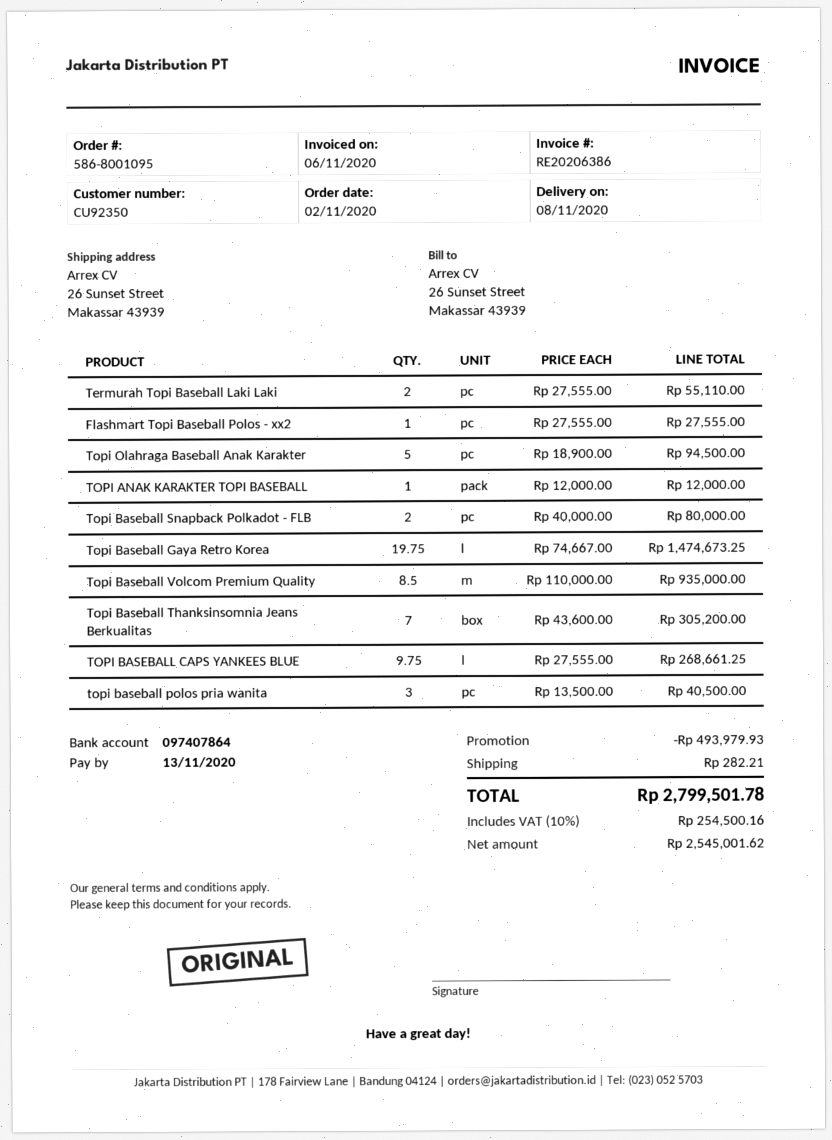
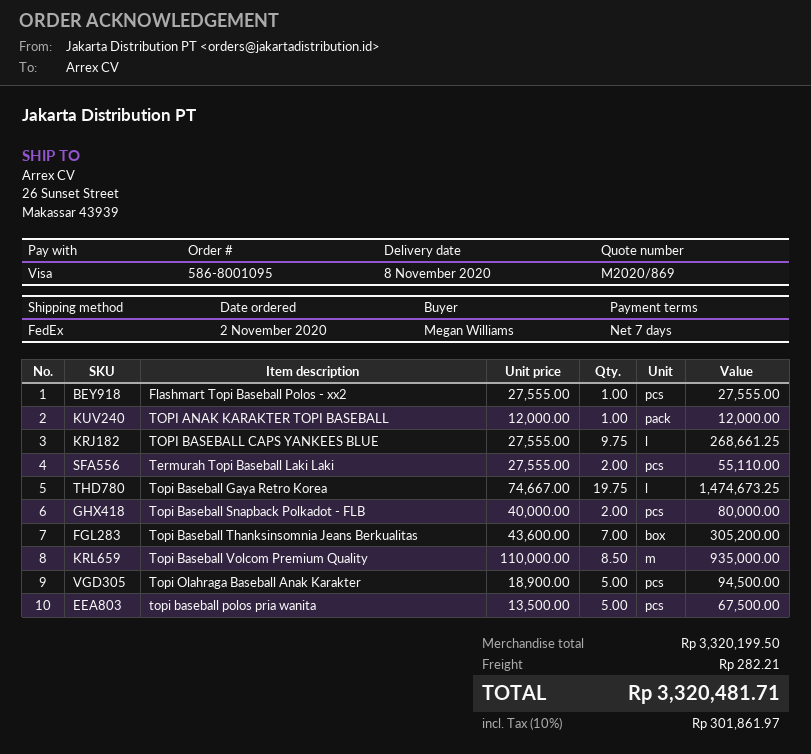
topi baseball polos pria wanita: 3 x 13500.00 = 40500.00 -> 5 x 13500.00 = 67500.00
discount: 493979.93 -> none
tax: 10% = 254500.16 -> 10% = 301861.97
total: 2799501.78 -> 3320481.71

